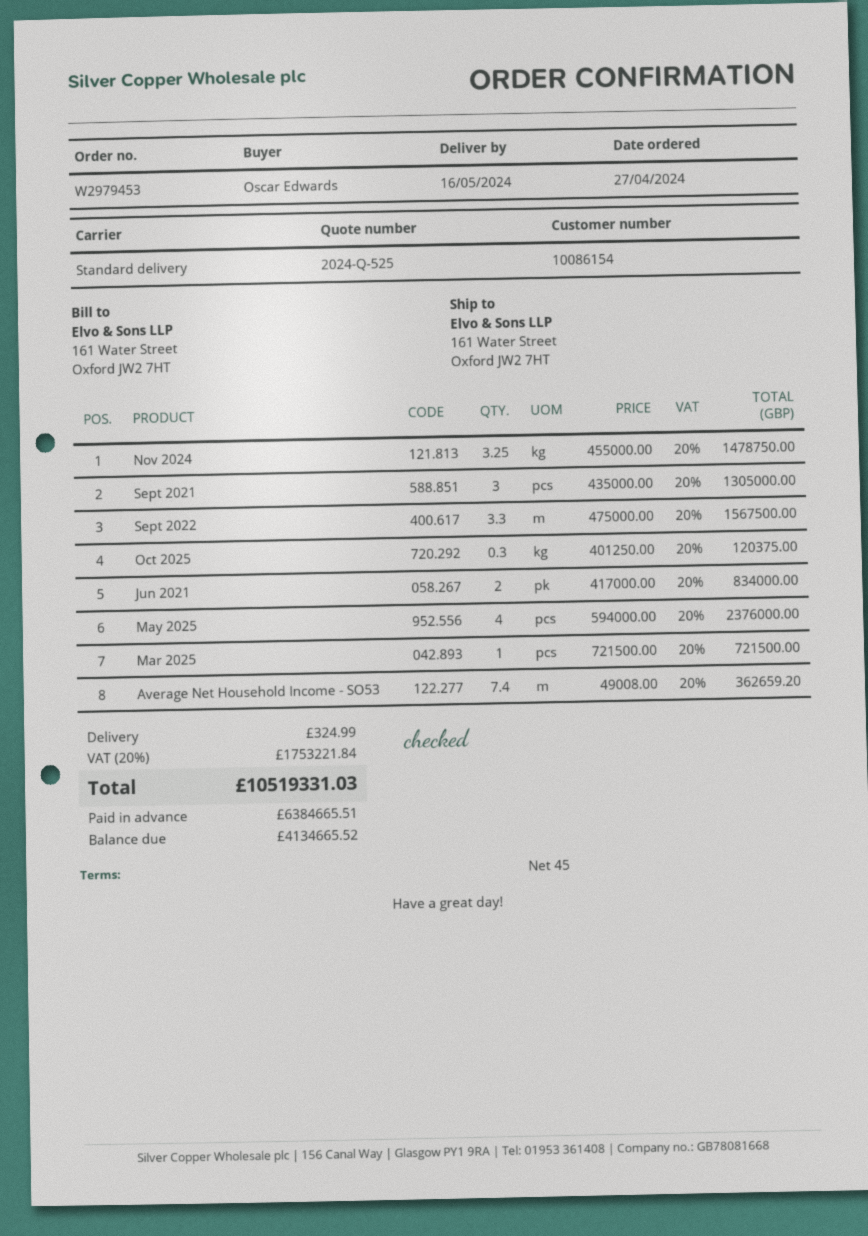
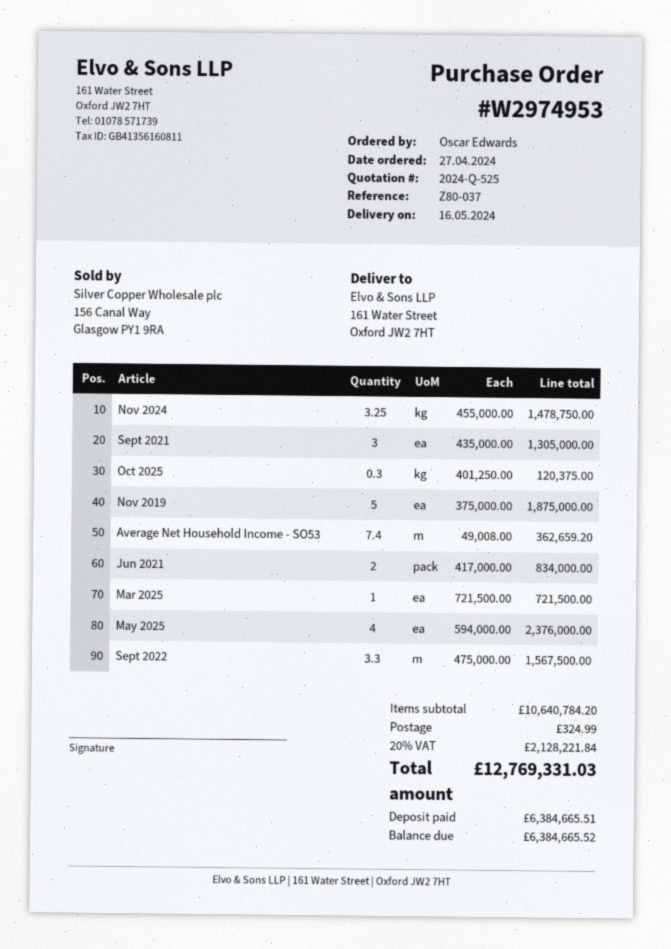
order number: W2979453 -> W2974953
Nov 2019: none -> 5 x 375000.00 = 1875000.00
tax: 20% = 1753221.84 -> 20% = 2128221.84
total: 10519331.03 -> 12769331.03
balance: 4134665.52 -> 6384665.52

